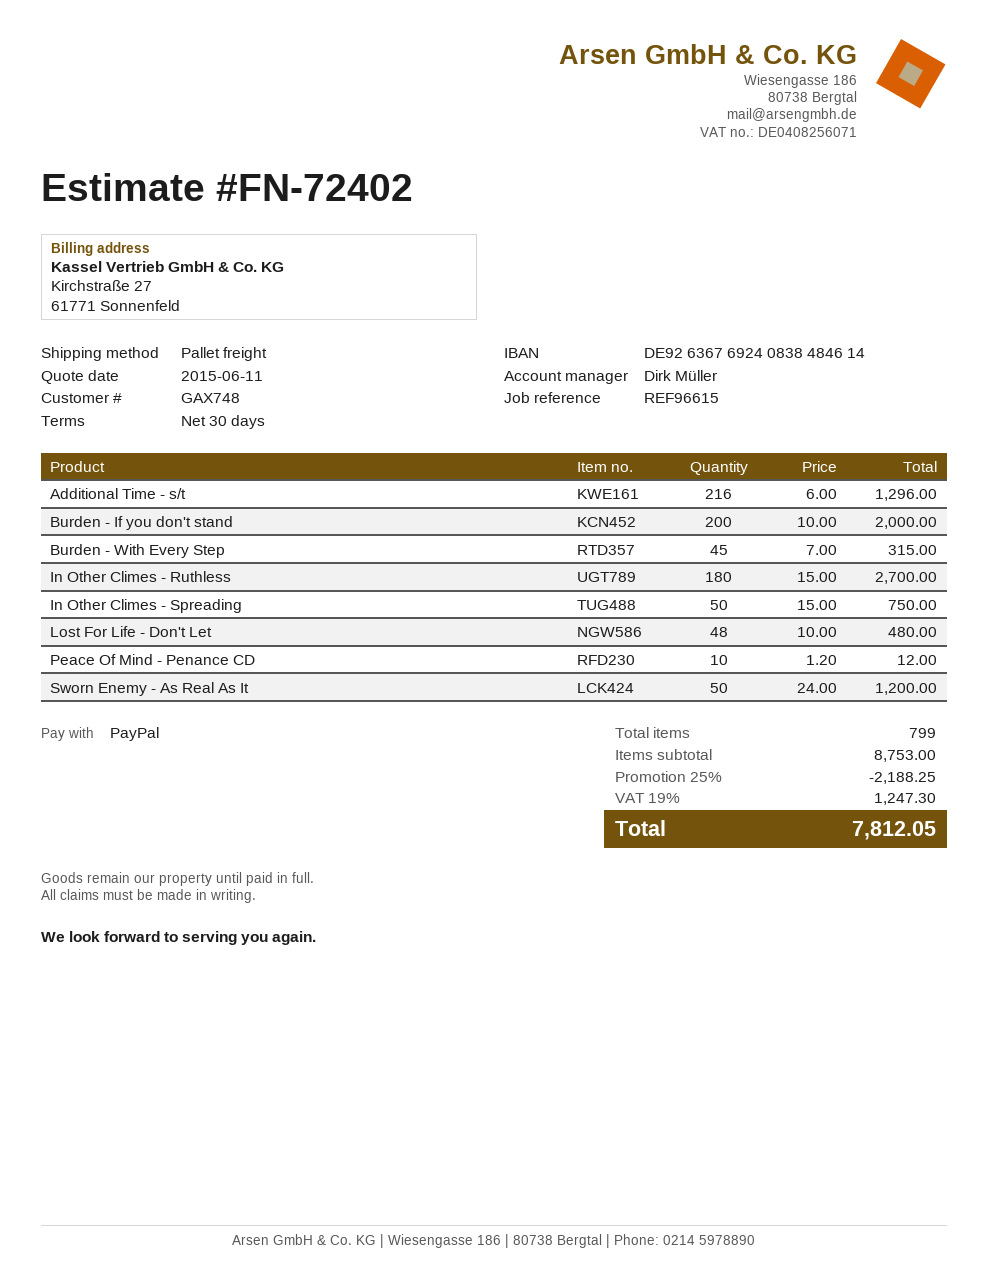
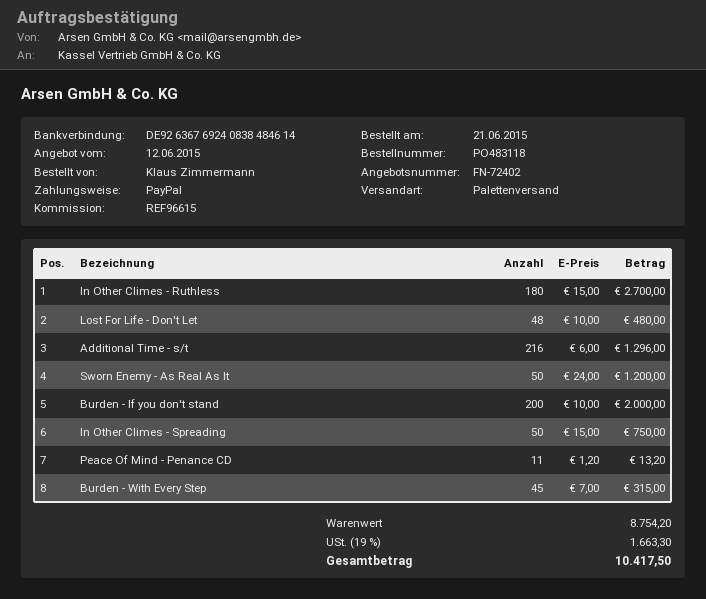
quote date: 2015-06-11 -> 2015-06-12
Peace Of Mind - Penance CD: 10 x 1.20 = 12.00 -> 11 x 1.20 = 13.20
subtotal: 8753.00 -> 8754.20
discount: 25% = 2188.25 -> none
tax: 19% = 1247.30 -> 19% = 1663.30
total: 7812.05 -> 10417.50

